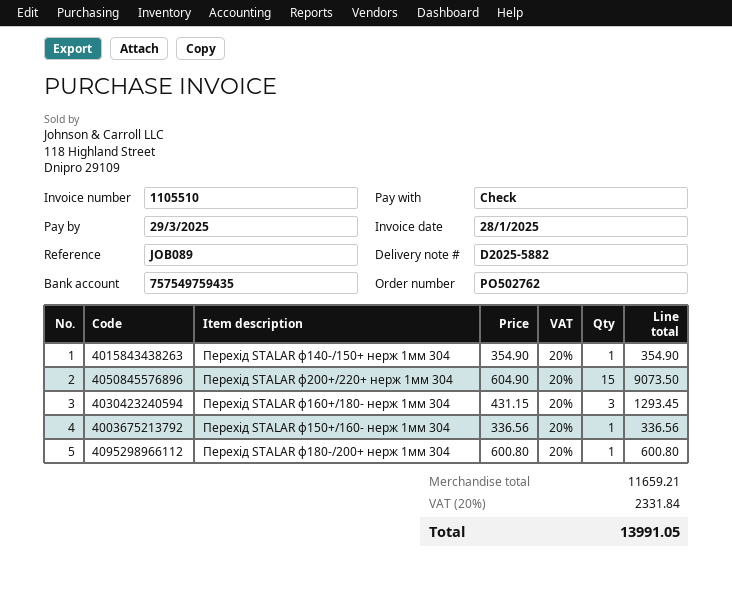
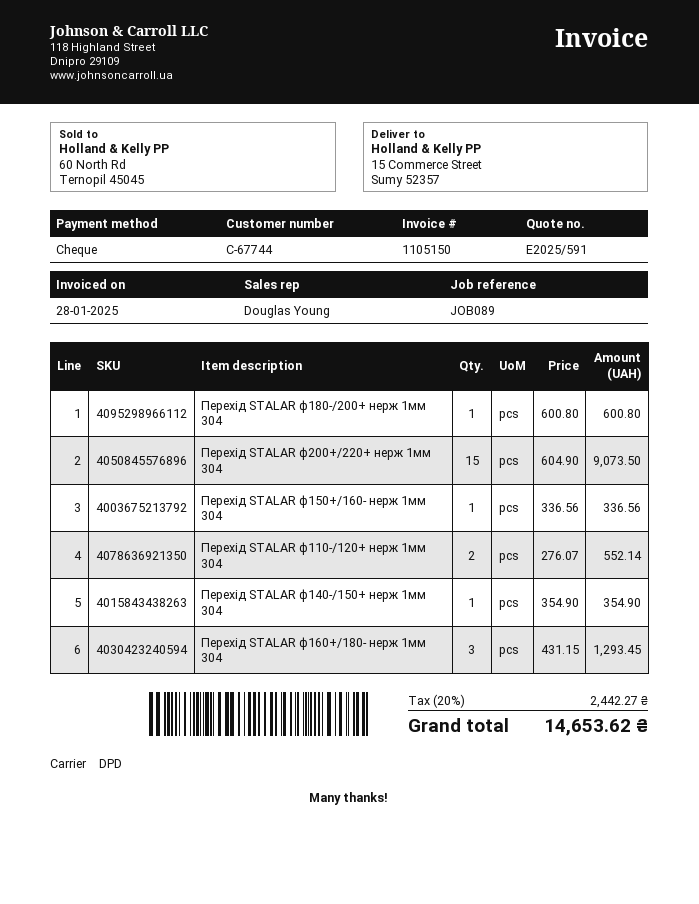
invoice number: 1105510 -> 1105150
Перехід STALAR ф110-/120+ нерж 1мм 304: none -> 2 x 276.07 = 552.14
tax: 20% = 2331.84 -> 20% = 2442.27
total: 13991.05 -> 14653.62

